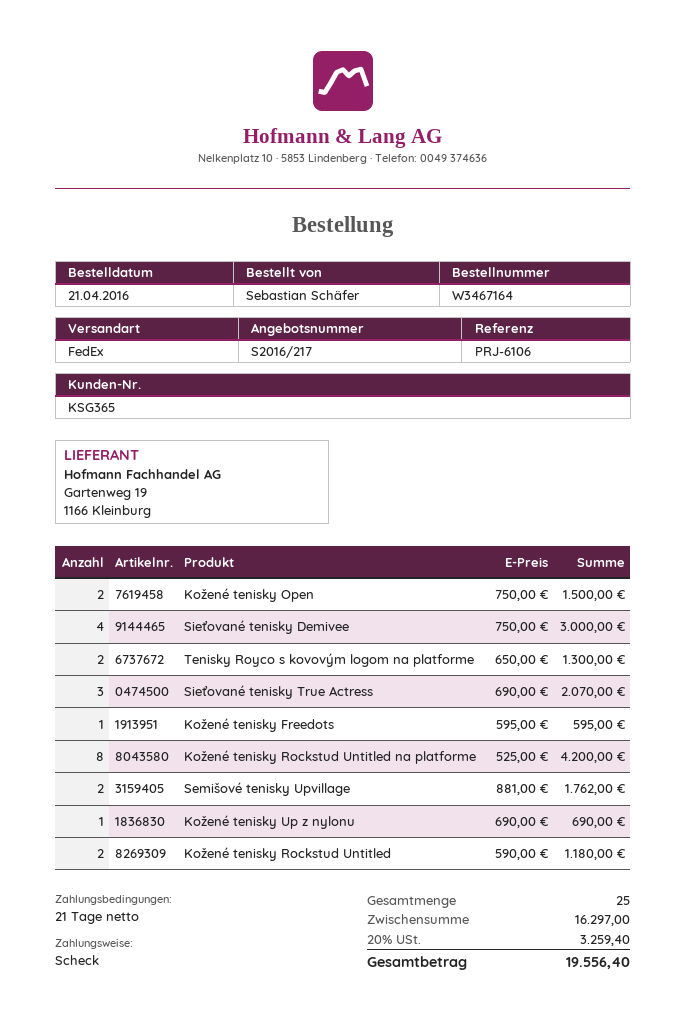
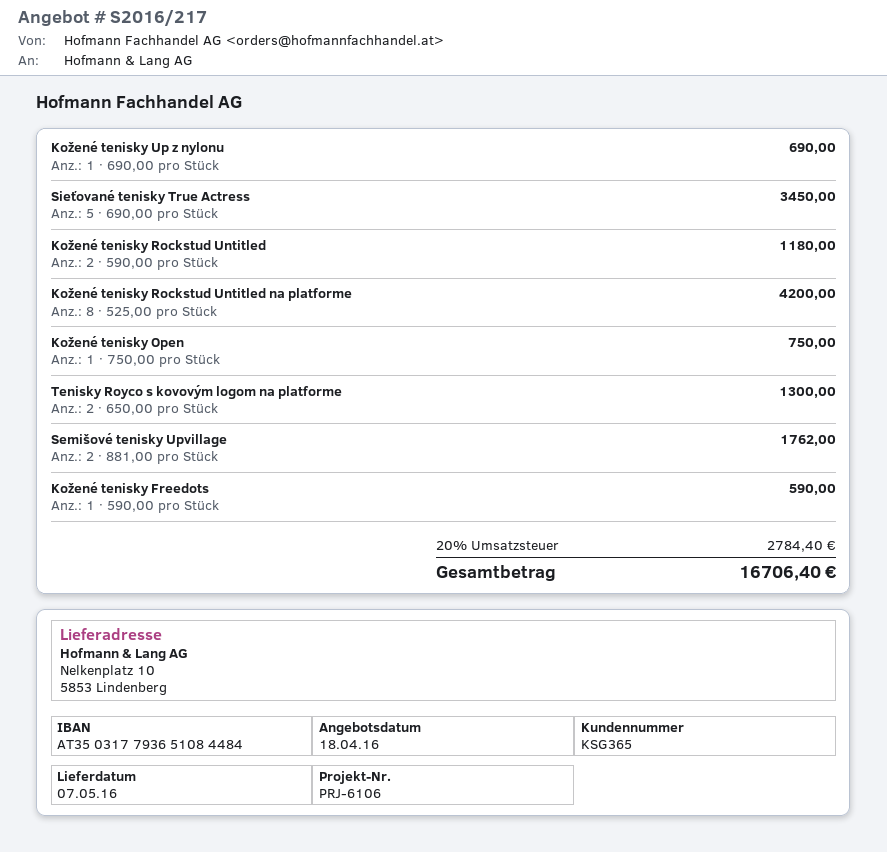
Kožené tenisky Open: 2 x 750.00 = 1500.00 -> 1 x 750.00 = 750.00
Sieťované tenisky Demivee: 4 x 750.00 = 3000.00 -> none
Sieťované tenisky True Actress: 3 x 690.00 = 2070.00 -> 5 x 690.00 = 3450.00
Kožené tenisky Freedots: 1 x 595.00 = 595.00 -> 1 x 590.00 = 590.00
tax: 20% = 3259.40 -> 20% = 2784.40
total: 19556.40 -> 16706.40

